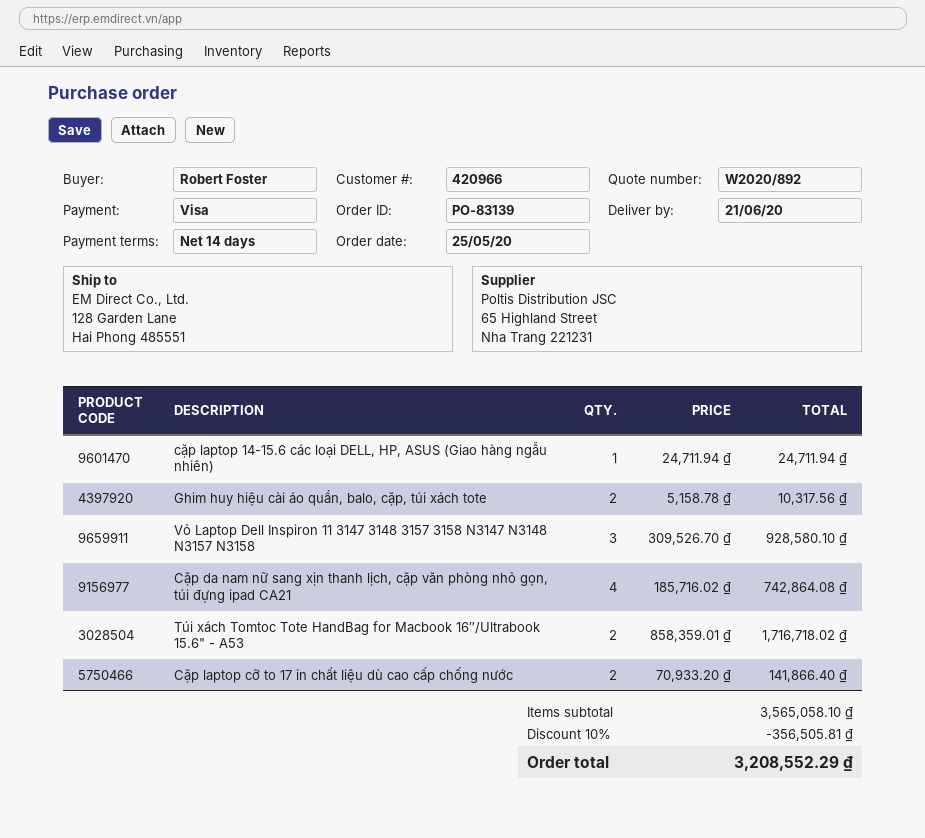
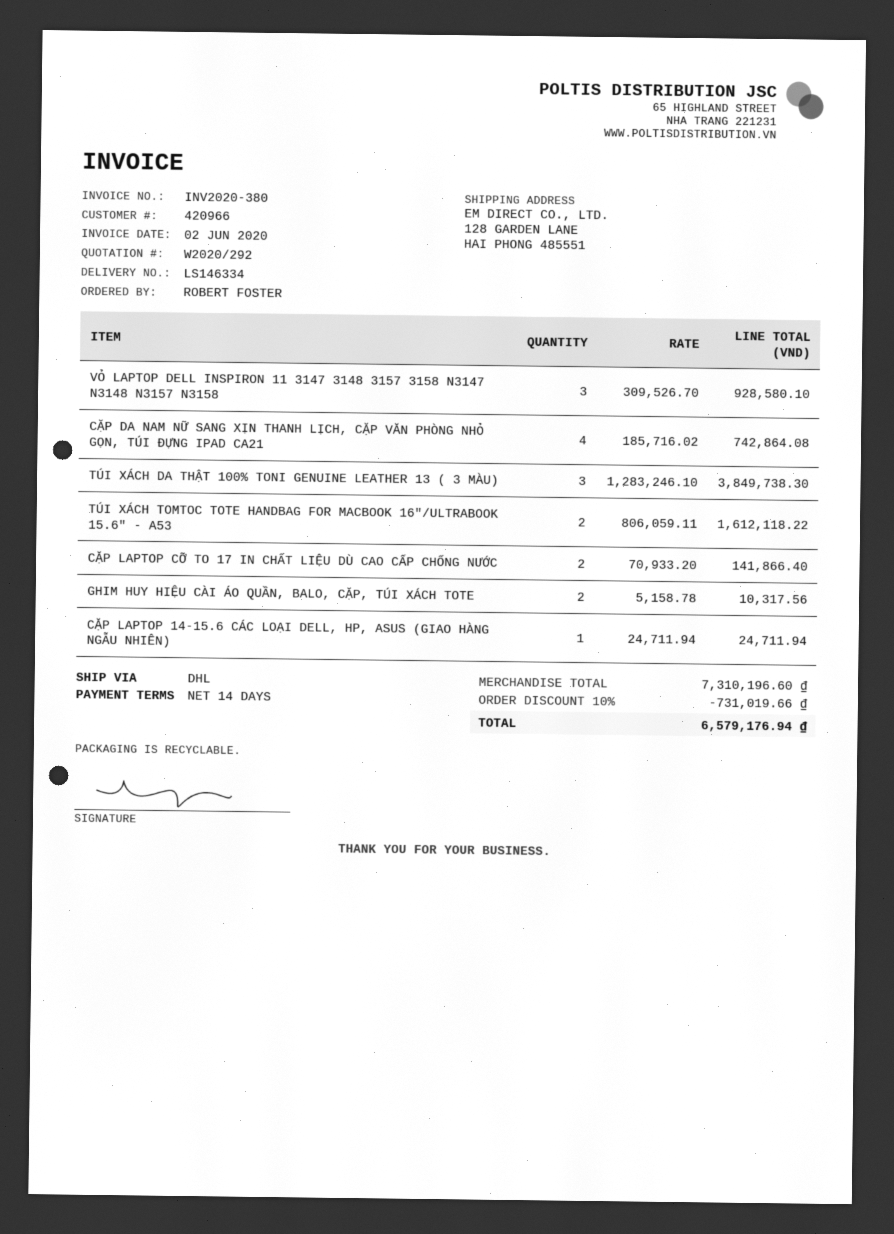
quote number: W2020/892 -> W2020/292
Túi xách Tomtoc Tote HandBag for Macbook 16″/Ultrabook 15.6" - A53: 2 x 858359.01 = 1716718.02 -> 2 x 806059.11 = 1612118.22
TÚI XÁCH DA THẬT 100% TONI GENUINE LEATHER 13 ( 3 MÀU): none -> 3 x 1283246.10 = 3849738.30
subtotal: 3565058.10 -> 7310196.60
discount: 10% = 356505.81 -> 10% = 731019.66
total: 3208552.29 -> 6579176.94

